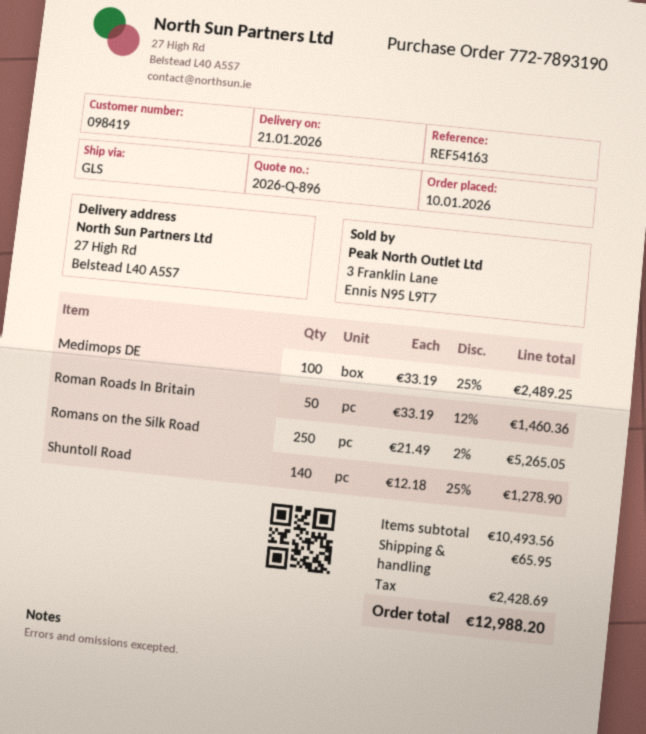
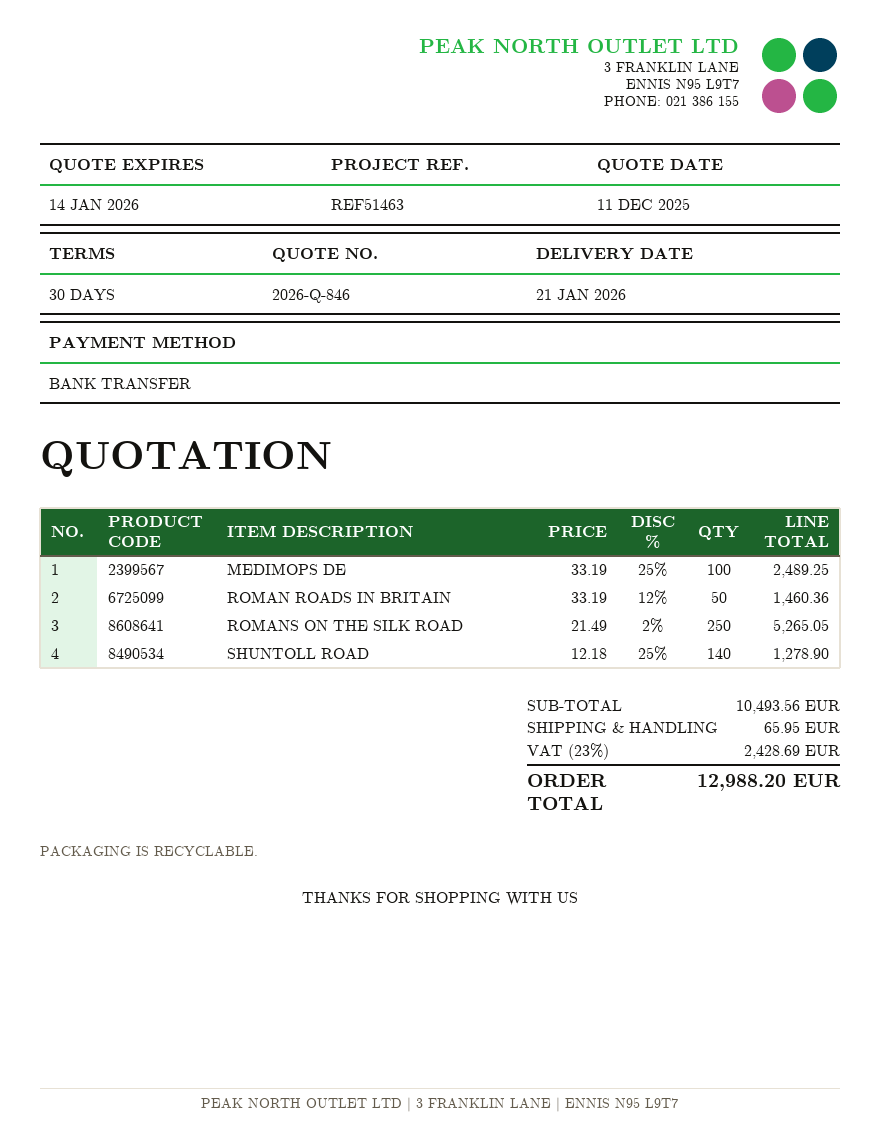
quote number: 2026-Q-896 -> 2026-Q-846
reference: REF54163 -> REF51463

